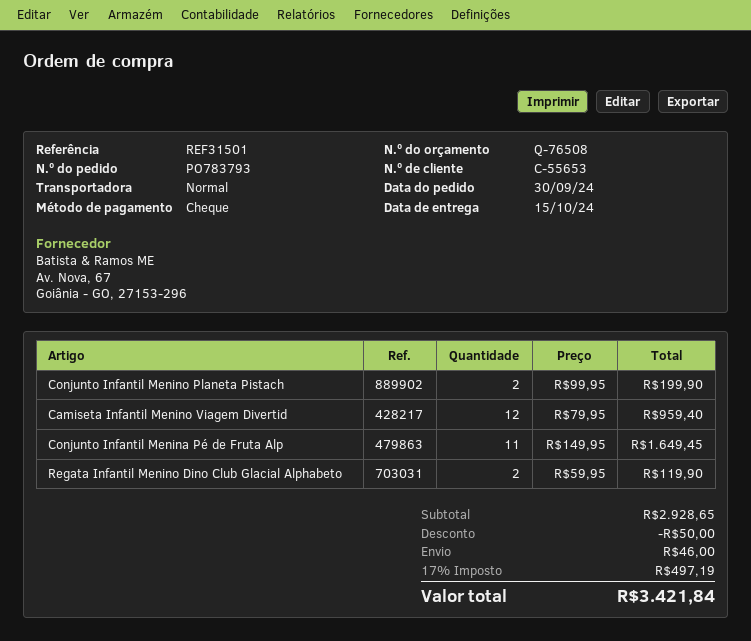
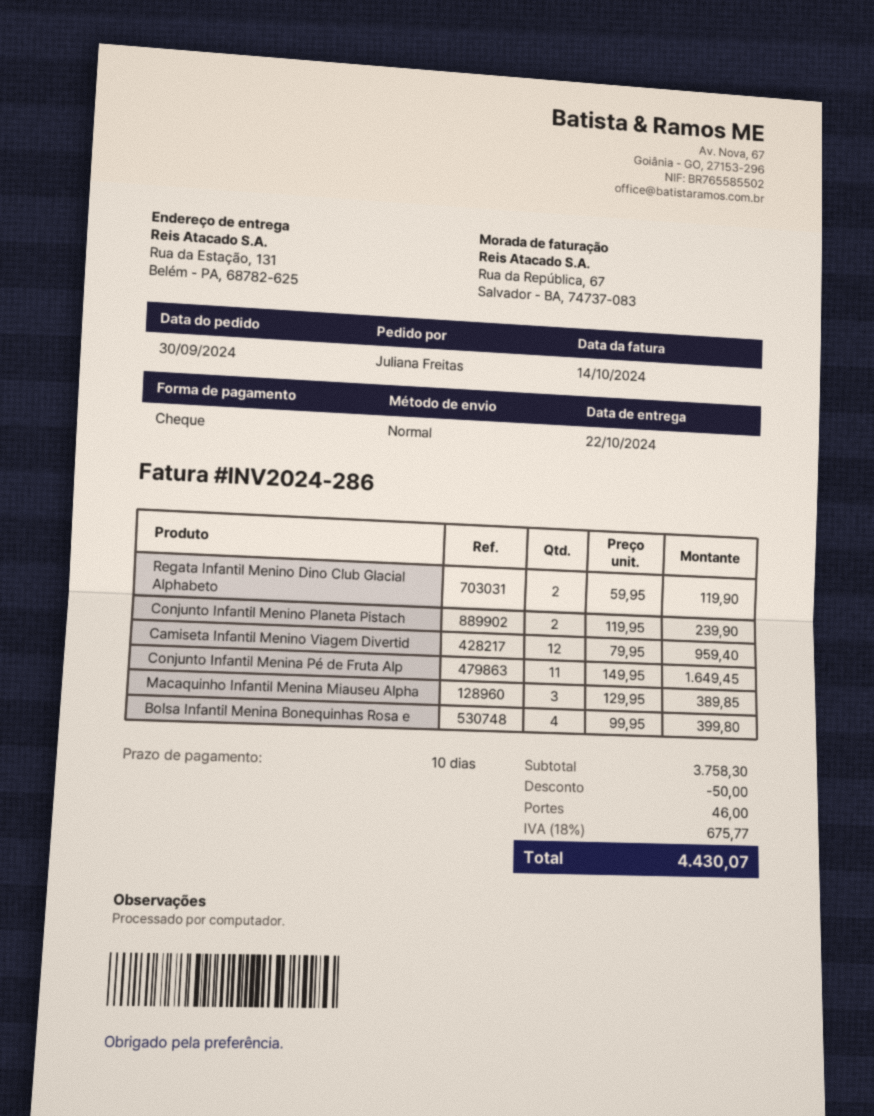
delivery date: 2024-10-15 -> 2024-10-22
Conjunto Infantil Menino Planeta Pistach: 2 x 99.95 = 199.90 -> 2 x 119.95 = 239.90
Macaquinho Infantil Menina Miauseu Alpha: none -> 3 x 129.95 = 389.85
Bolsa Infantil Menina Bonequinhas Rosa e: none -> 4 x 99.95 = 399.80
subtotal: 2928.65 -> 3758.30
tax: 17% = 497.19 -> 18% = 675.77
total: 3421.84 -> 4430.07

